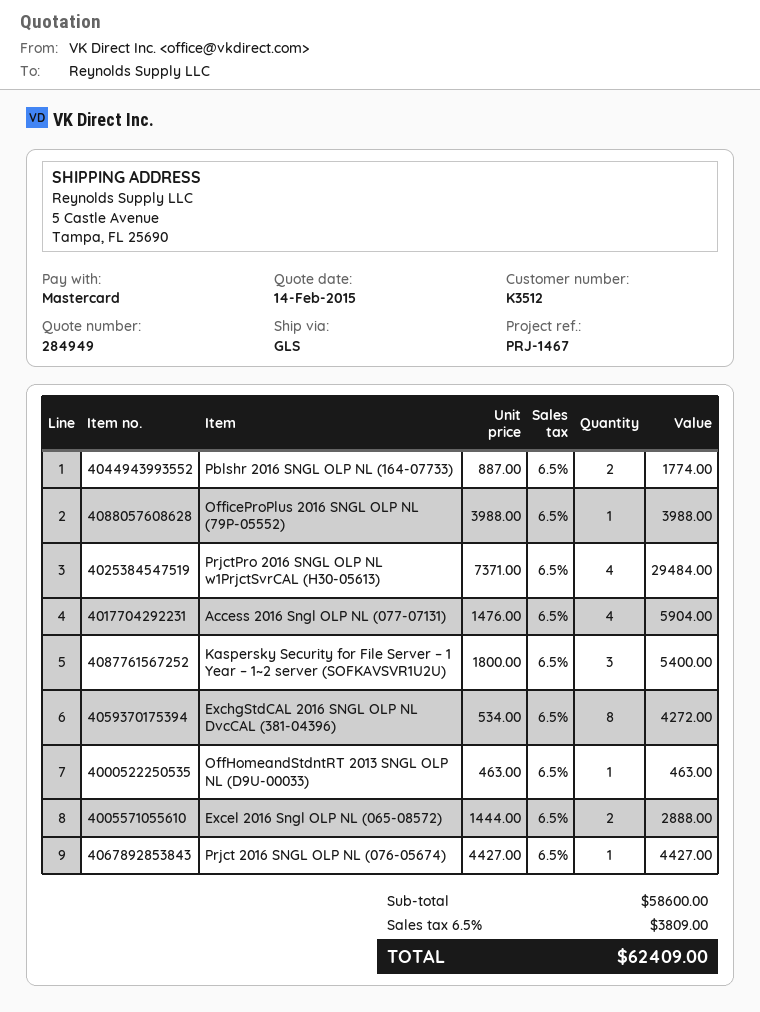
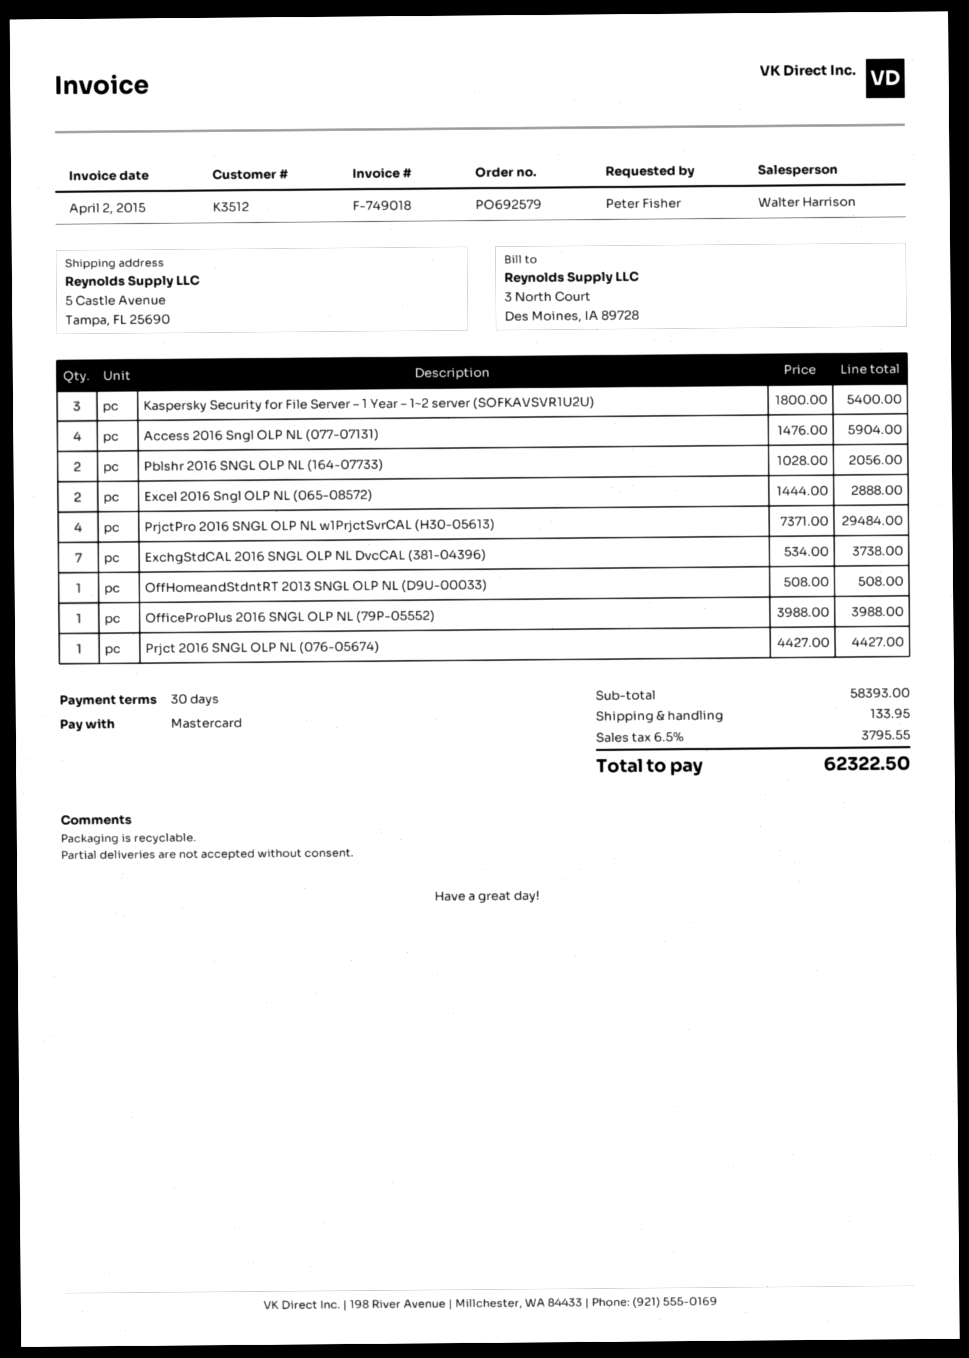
Pblshr 2016 SNGL OLP NL (164-07733): 2 x 887.00 = 1774.00 -> 2 x 1028.00 = 2056.00
ExchgStdCAL 2016 SNGL OLP NL DvcCAL (381-04396): 8 x 534.00 = 4272.00 -> 7 x 534.00 = 3738.00
OffHomeandStdntRT 2013 SNGL OLP NL (D9U-00033): 1 x 463.00 = 463.00 -> 1 x 508.00 = 508.00
subtotal: 58600.00 -> 58393.00
shipping: none -> 133.95
tax: 6.5% = 3809.00 -> 6.5% = 3795.55
total: 62409.00 -> 62322.50

